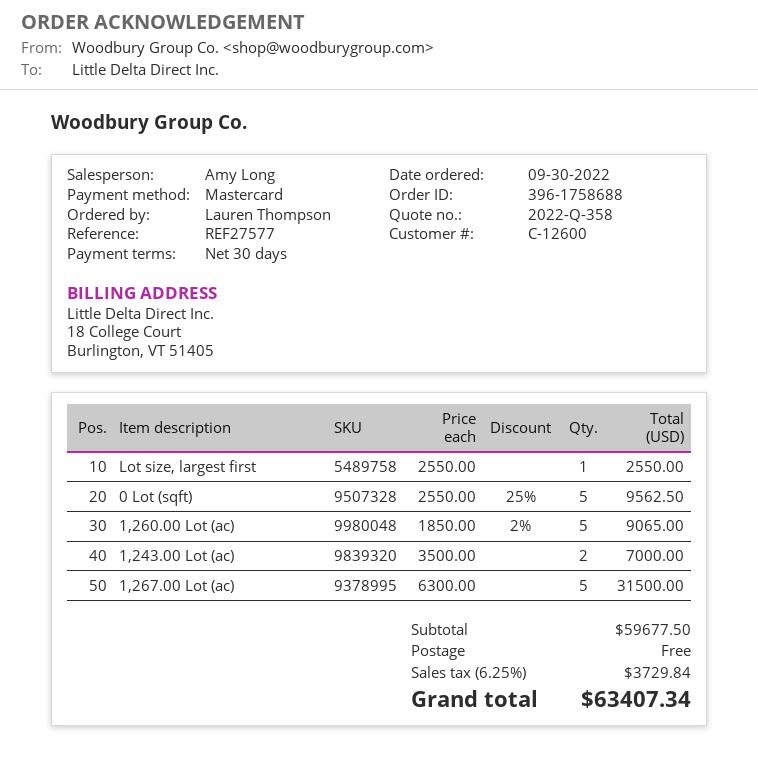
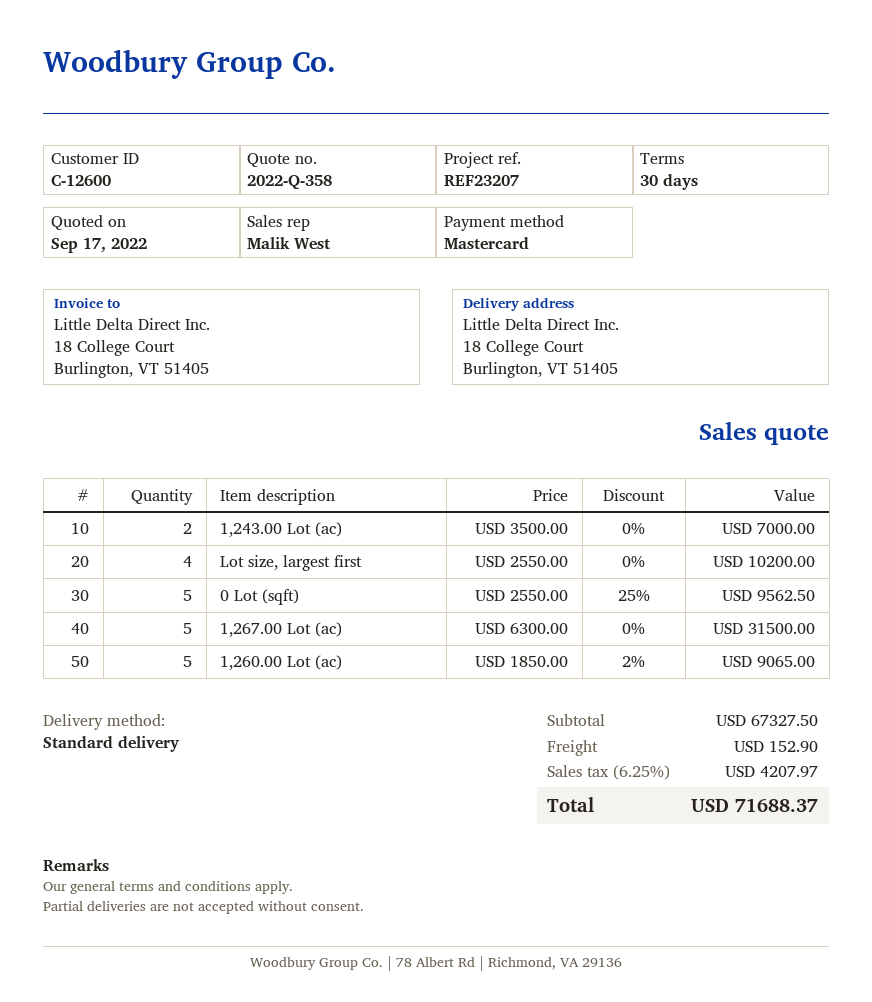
reference: REF27577 -> REF23207
sales rep: Amy Long -> Malik West
Lot size, largest first: 1 x 2550.00 = 2550.00 -> 4 x 2550.00 = 10200.00
subtotal: 59677.50 -> 67327.50
shipping: 0.00 -> 152.90
tax: 6.25% = 3729.84 -> 6.25% = 4207.97
total: 63407.34 -> 71688.37

